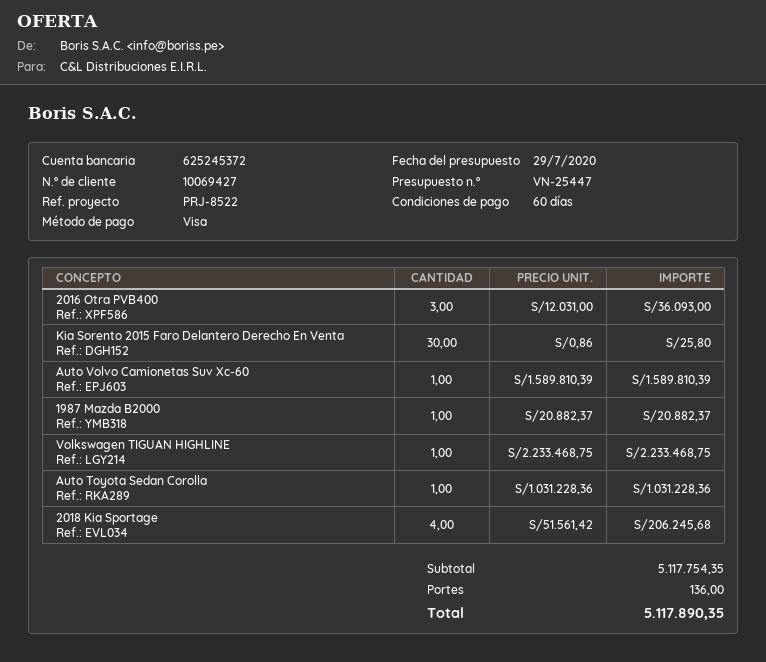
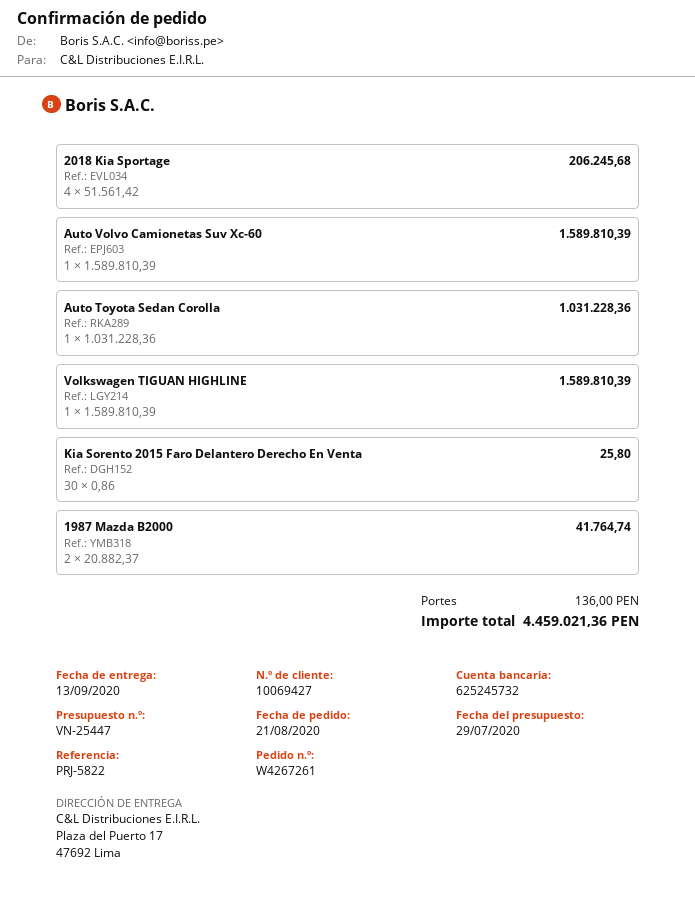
reference: PRJ-8522 -> PRJ-5822
bank account: 625245372 -> 625245732
2016 Otra PVB400: 3 x 12031.00 = 36093.00 -> none
1987 Mazda B2000: 1 x 20882.37 = 20882.37 -> 2 x 20882.37 = 41764.74
Volkswagen TIGUAN HIGHLINE: 1 x 2233468.75 = 2233468.75 -> 1 x 1589810.39 = 1589810.39
total: 5117890.35 -> 4459021.36

